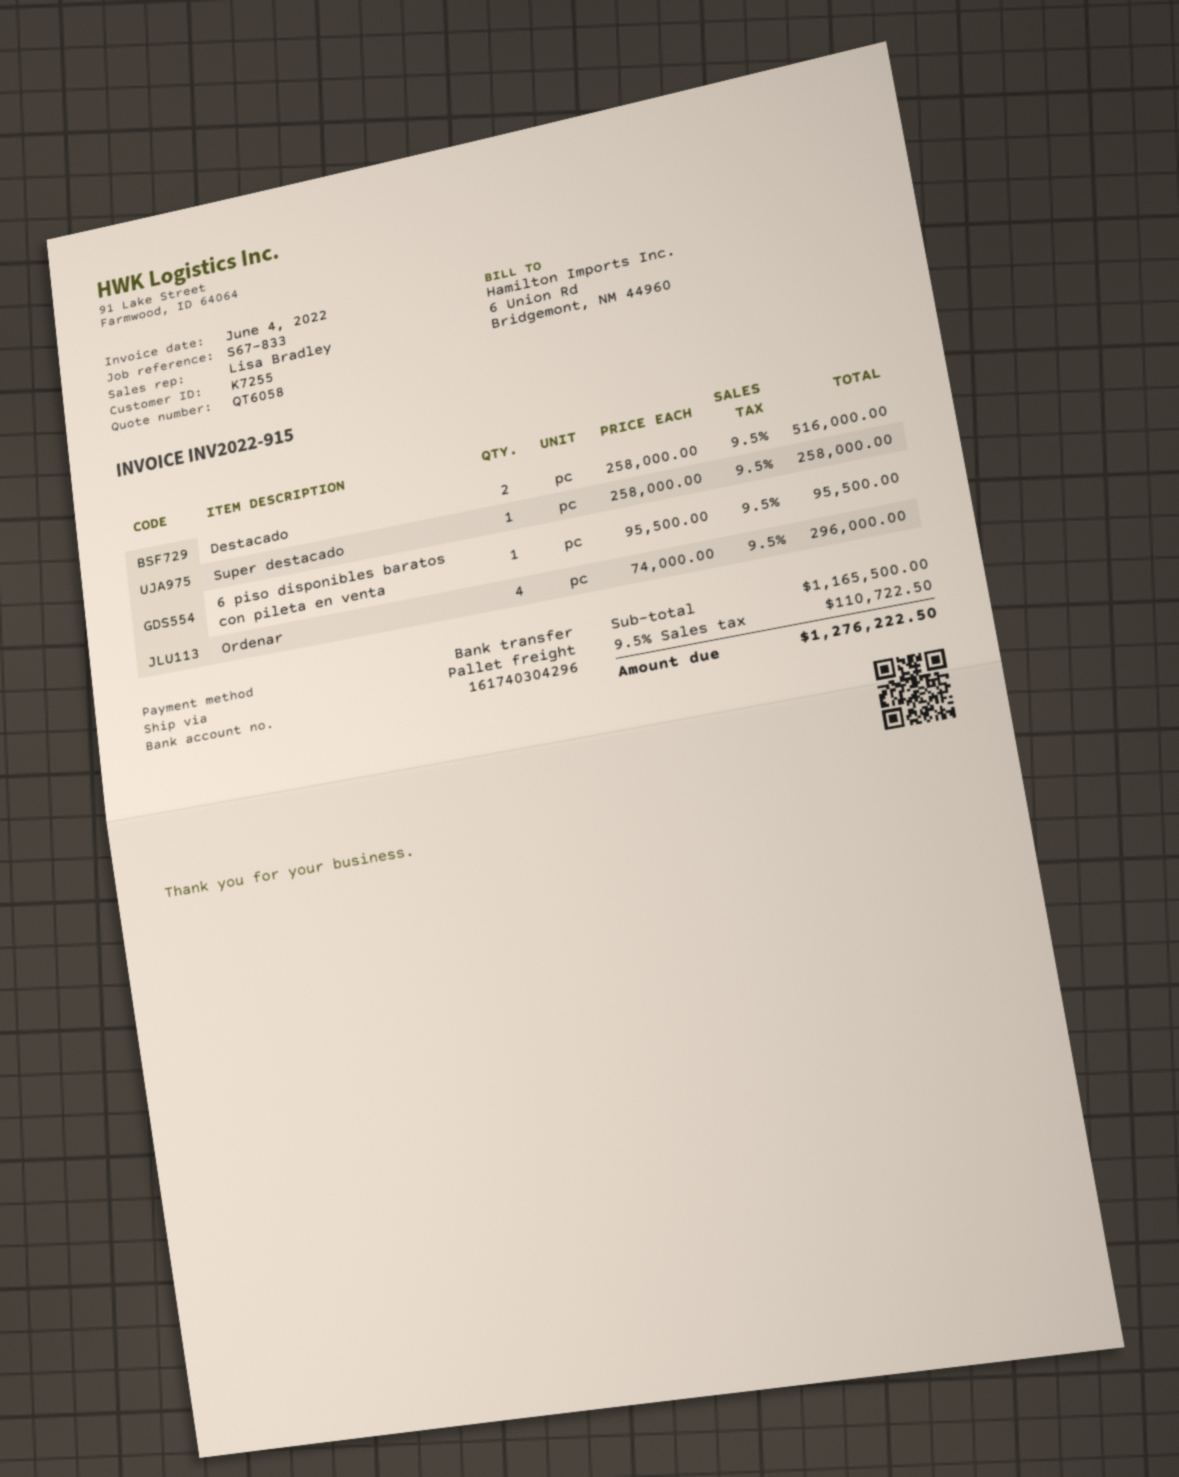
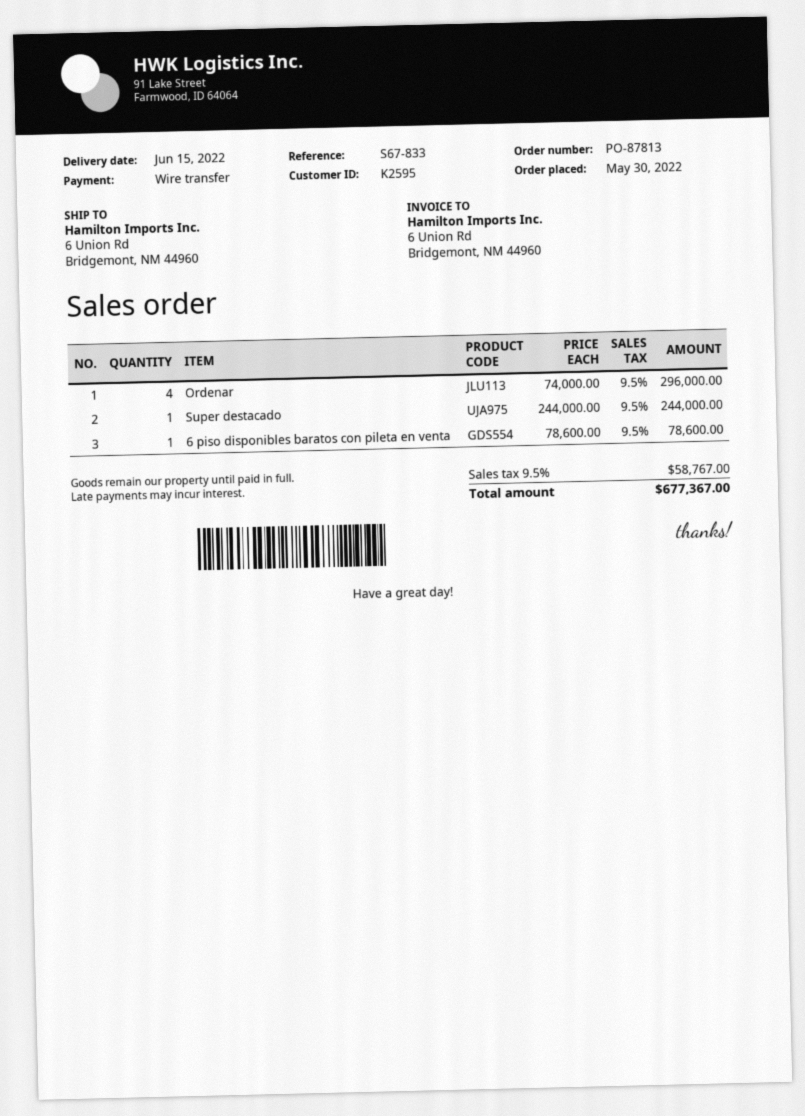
customer number: K7255 -> K2595
Destacado: 2 x 258000.00 = 516000.00 -> none
Super destacado: 1 x 258000.00 = 258000.00 -> 1 x 244000.00 = 244000.00
6 piso disponibles baratos con pileta en venta: 1 x 95500.00 = 95500.00 -> 1 x 78600.00 = 78600.00
tax: 9.5% = 110722.50 -> 9.5% = 58767.00
total: 1276222.50 -> 677367.00

